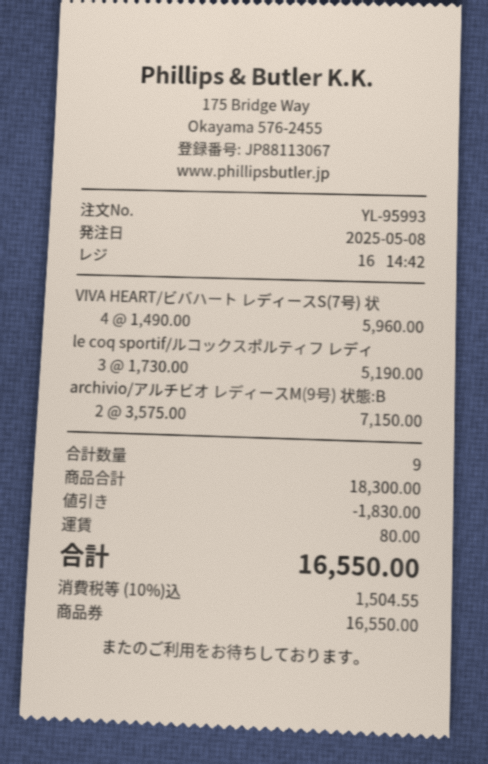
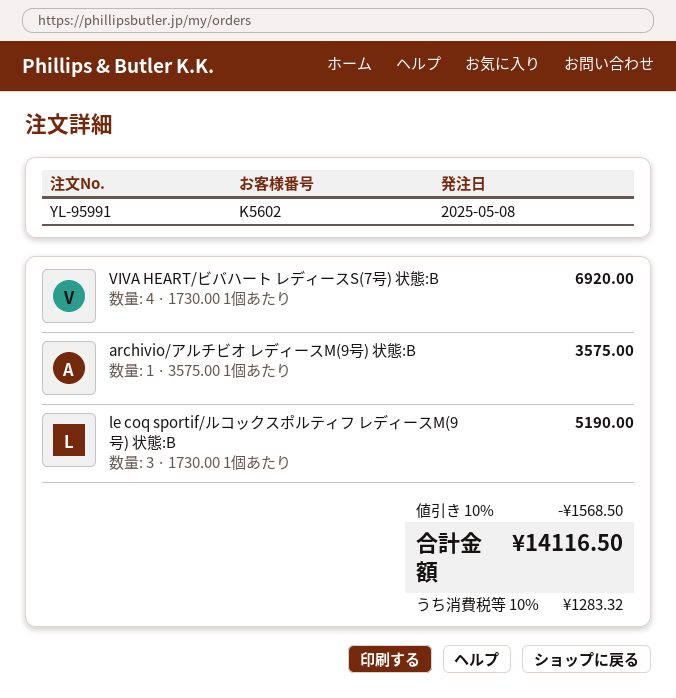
order number: YL-95993 -> YL-95991
VIVA HEART/ビバハート レディースS(7号) 状: 4 x 1490.00 = 5960.00 -> 4 x 1730.00 = 6920.00
archivio/アルチビオ レディースM(9号) 状態:B: 2 x 3575.00 = 7150.00 -> 1 x 3575.00 = 3575.00
discount: 1830.00 -> 1568.50
shipping: 80.00 -> none
tax: 10% = 1504.55 -> 10% = 1283.32
total: 16550.00 -> 14116.50

